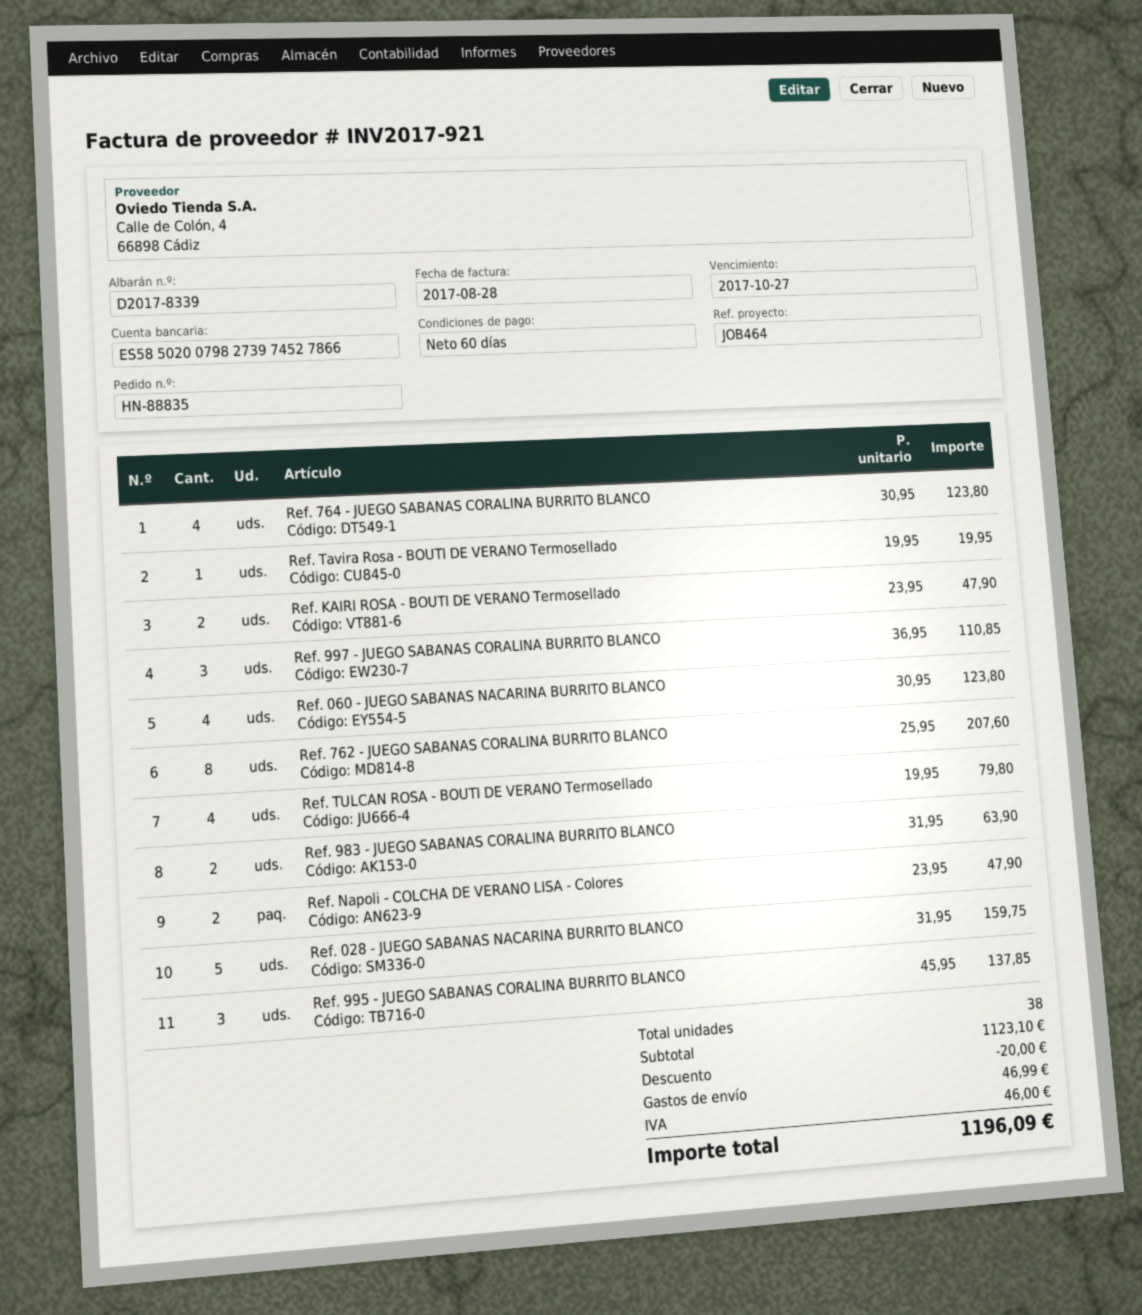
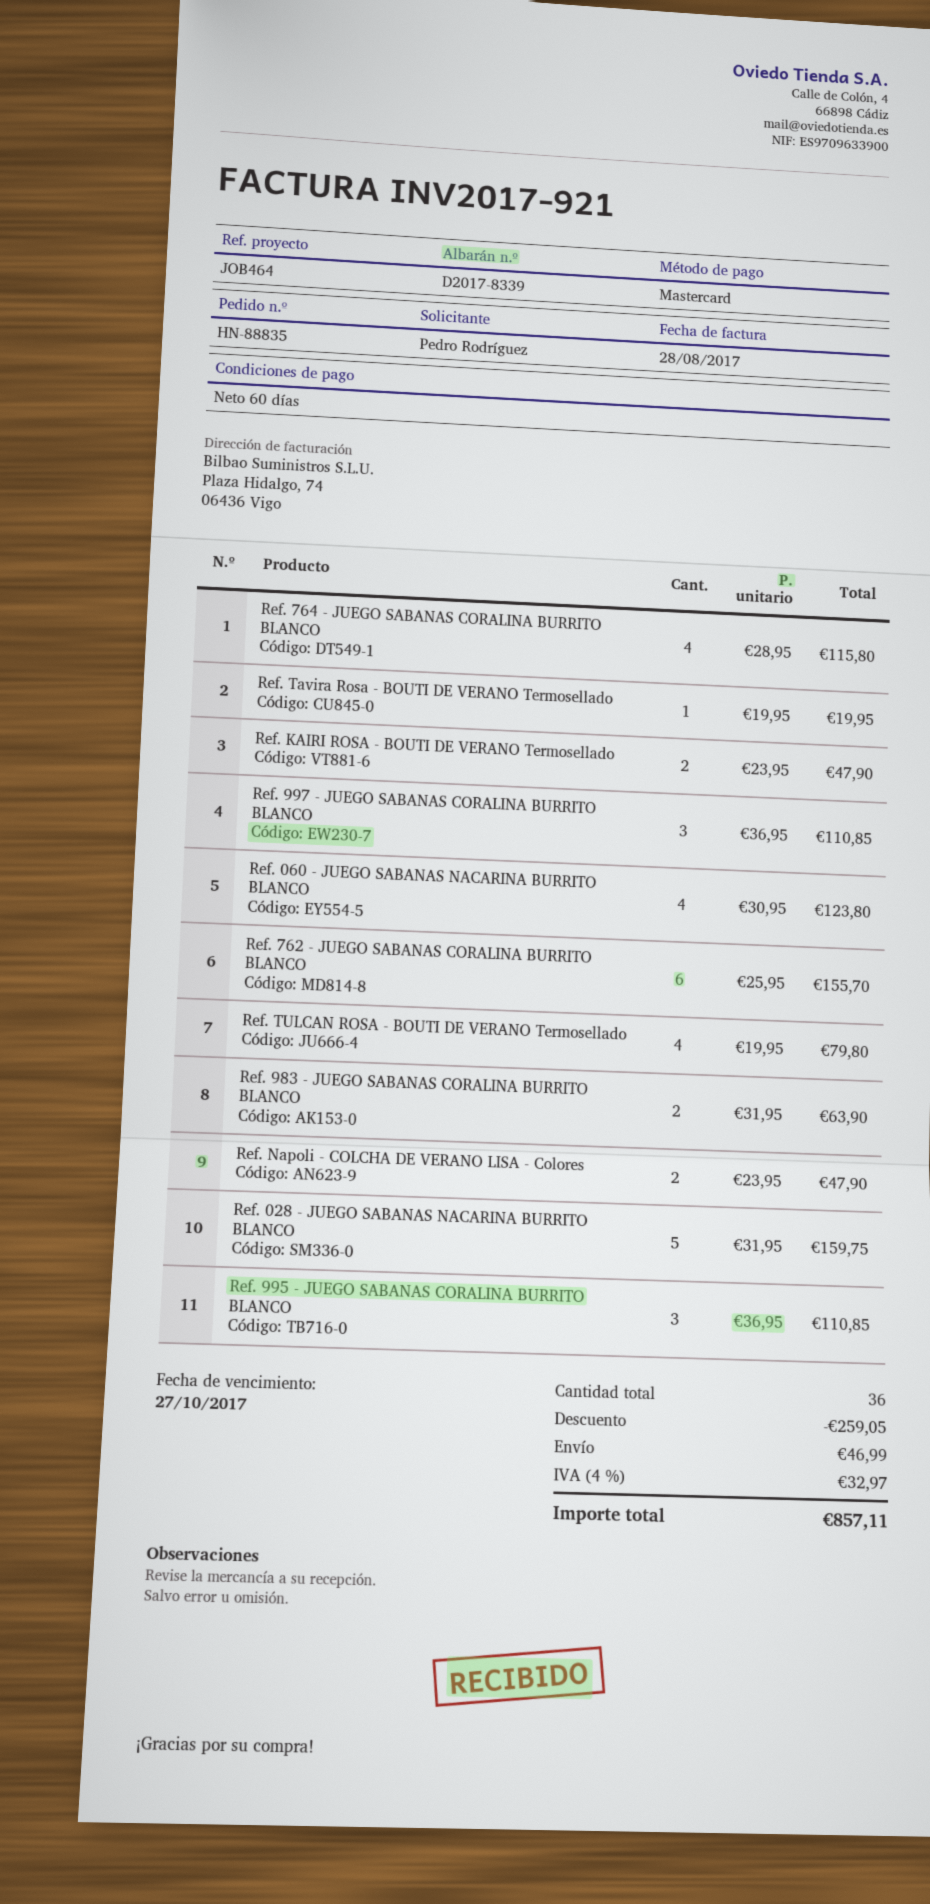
Ref. 764 - JUEGO SABANAS CORALINA BURRITO BLANCO: 4 x 30.95 = 123.80 -> 4 x 28.95 = 115.80
Ref. 762 - JUEGO SABANAS CORALINA BURRITO BLANCO: 8 x 25.95 = 207.60 -> 6 x 25.95 = 155.70
Ref. 995 - JUEGO SABANAS CORALINA BURRITO BLANCO: 3 x 45.95 = 137.85 -> 3 x 36.95 = 110.85
total quantity: 38 -> 36
discount: 20.00 -> 259.05
tax: 46.00 -> 32.97
total: 1196.09 -> 857.11

